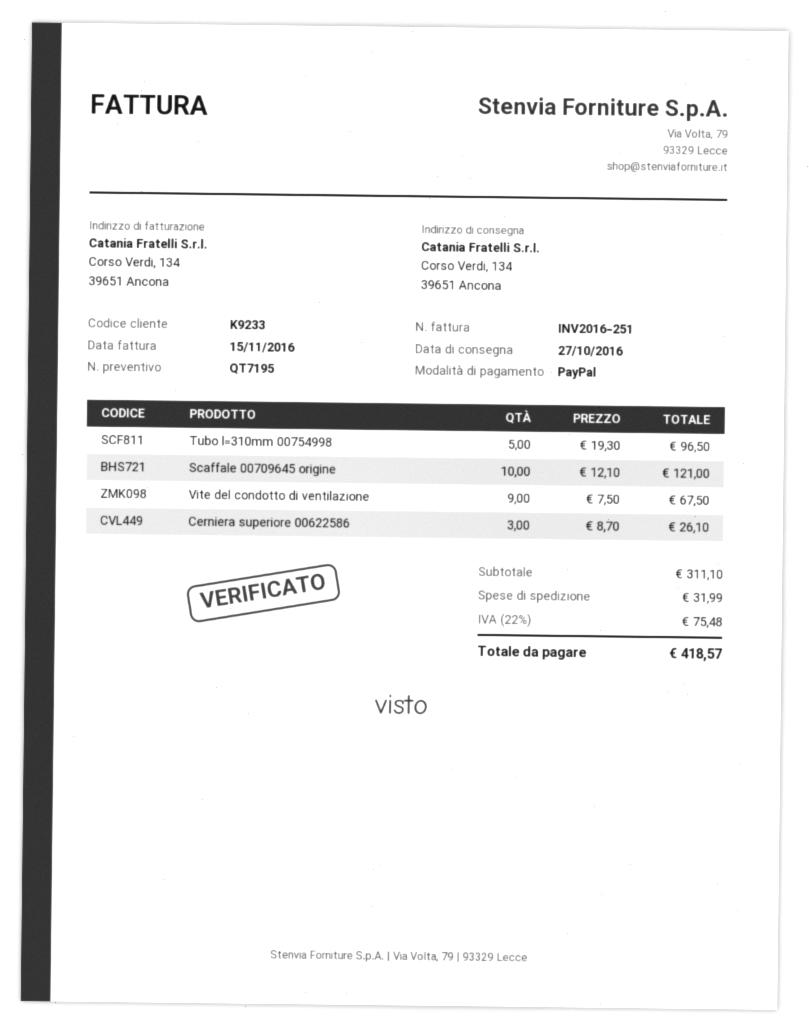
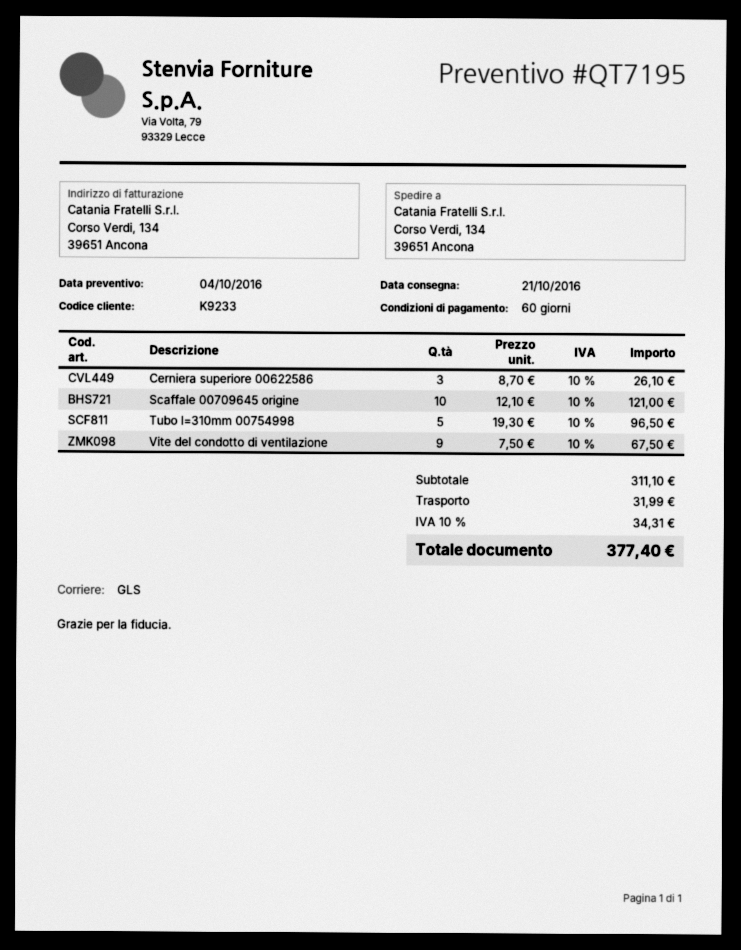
delivery date: 2016-10-27 -> 2016-10-21
tax: 22% = 75.48 -> 10% = 34.31
total: 418.57 -> 377.40

